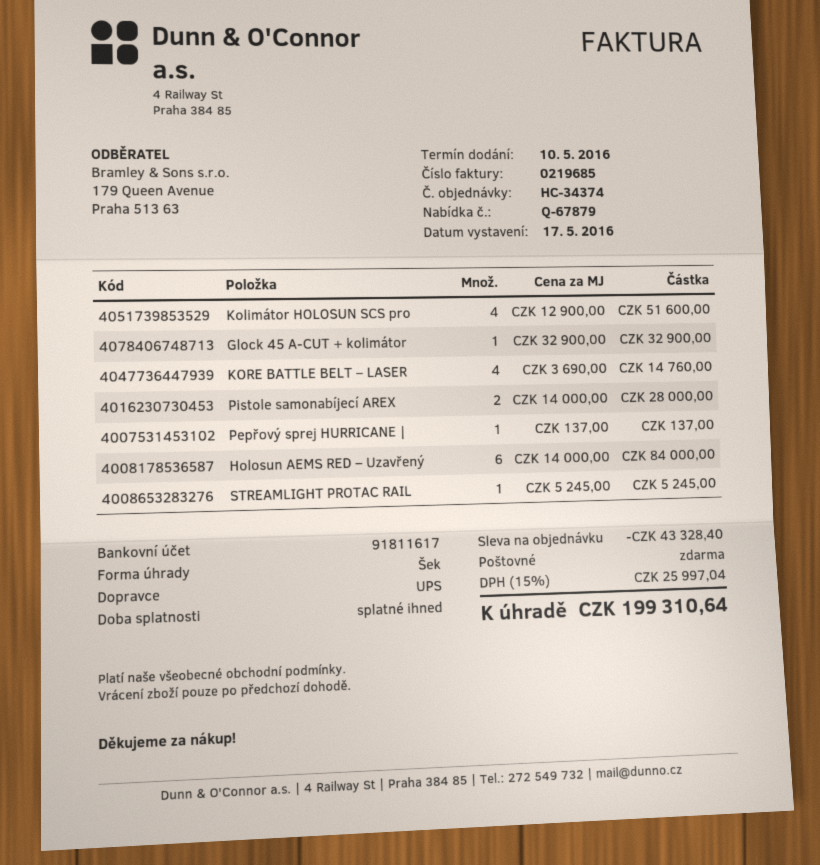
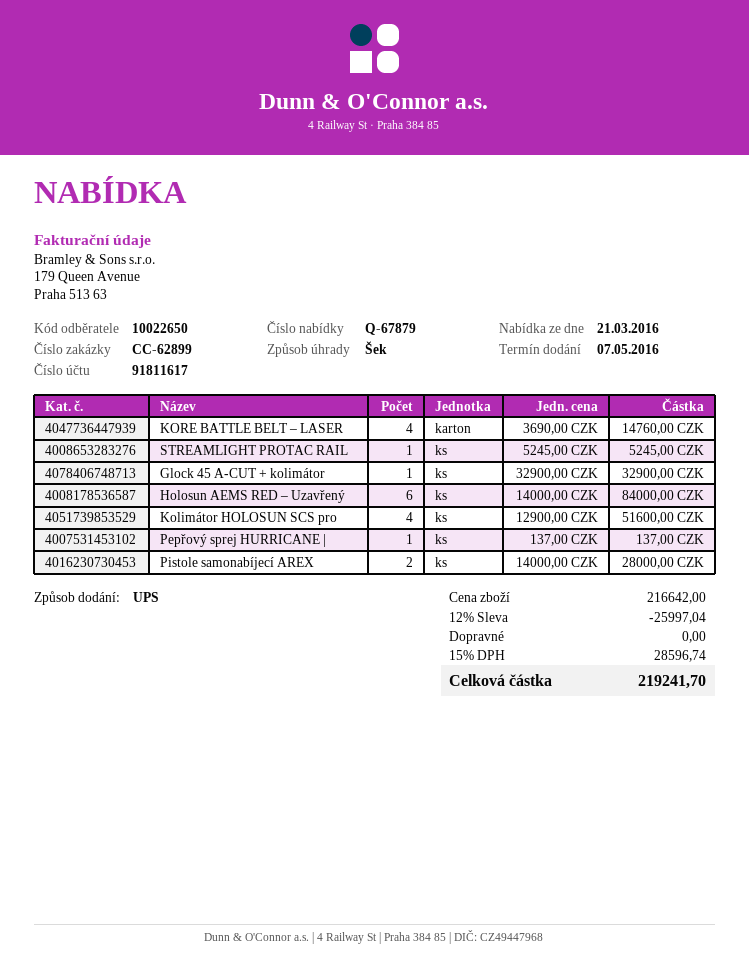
delivery date: 2016-05-10 -> 2016-05-07
discount: 43328.40 -> 25997.04
tax: 15% = 25997.04 -> 15% = 28596.74
total: 199310.64 -> 219241.70

